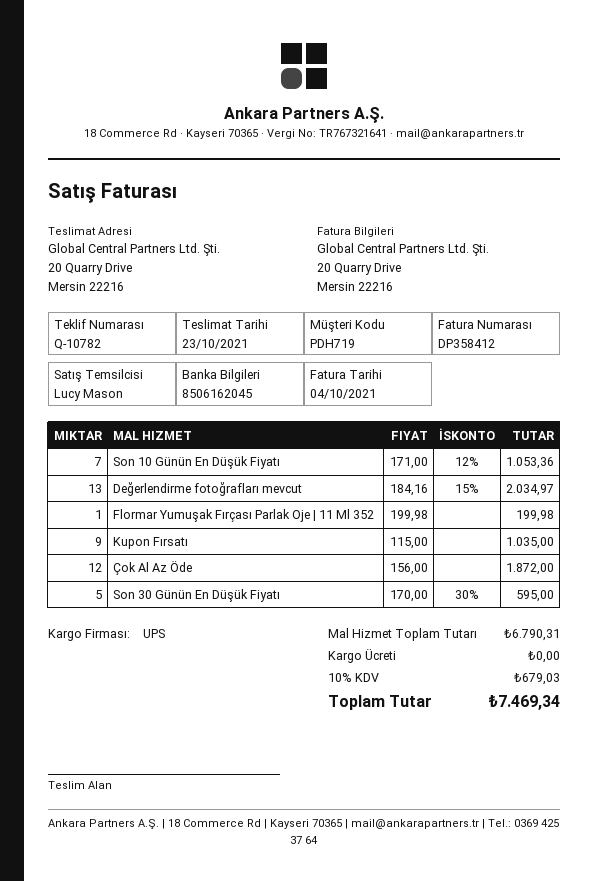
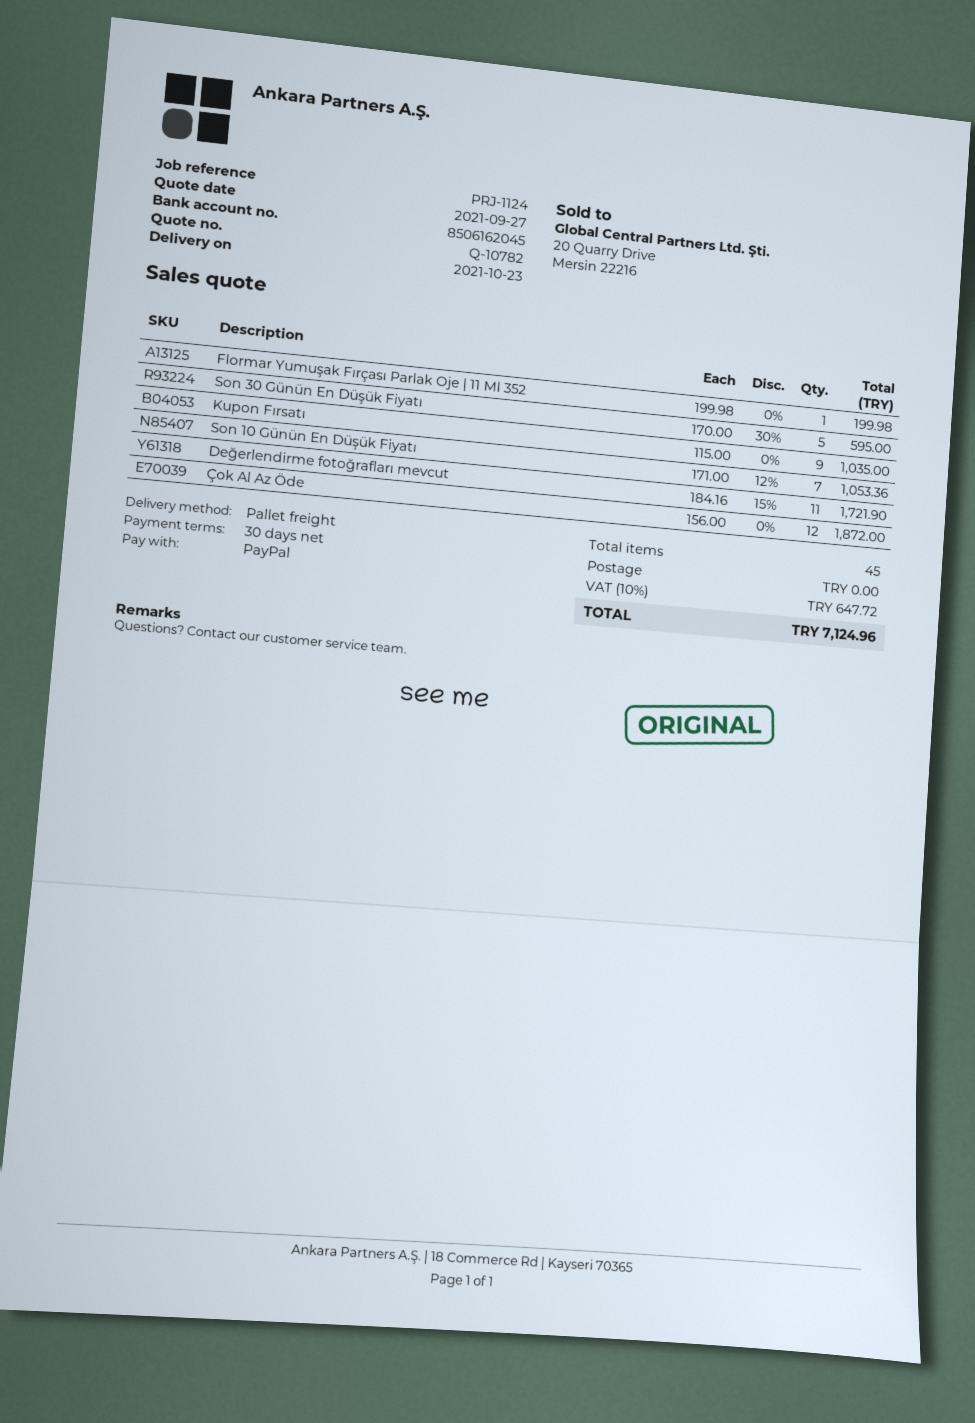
shipping method: UPS -> pallet freight
Değerlendirme fotoğrafları mevcut: 13 x 184.16 - 15% = 2034.97 -> 11 x 184.16 - 15% = 1721.90
tax: 10% = 679.03 -> 10% = 647.72
total: 7469.34 -> 7124.96

